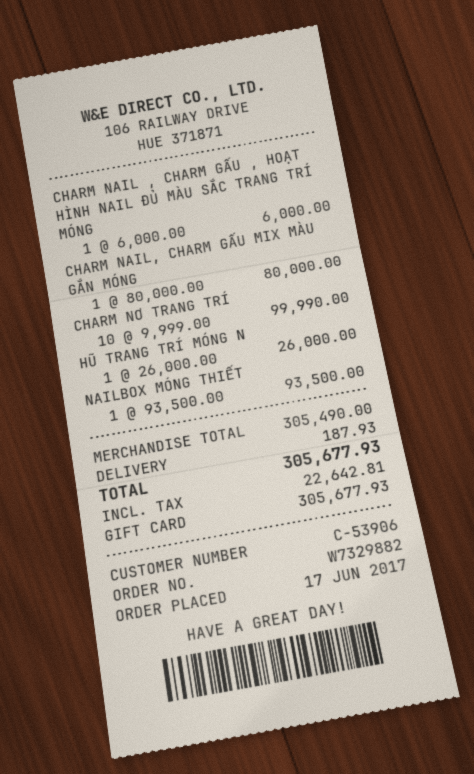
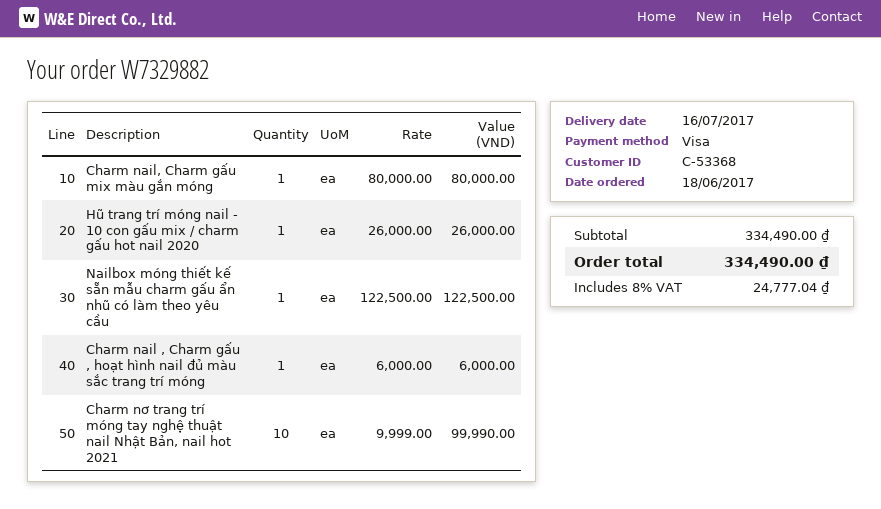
order date: 2017-06-17 -> 2017-06-18
customer number: C-53906 -> C-53368
payment method: gift card -> Visa
NAILBOX MÓNG THIẾT: 1 x 93500.00 = 93500.00 -> 1 x 122500.00 = 122500.00
subtotal: 305490.00 -> 334490.00
shipping: 187.93 -> none
tax: 22642.81 -> 24777.04
total: 305677.93 -> 334490.00

